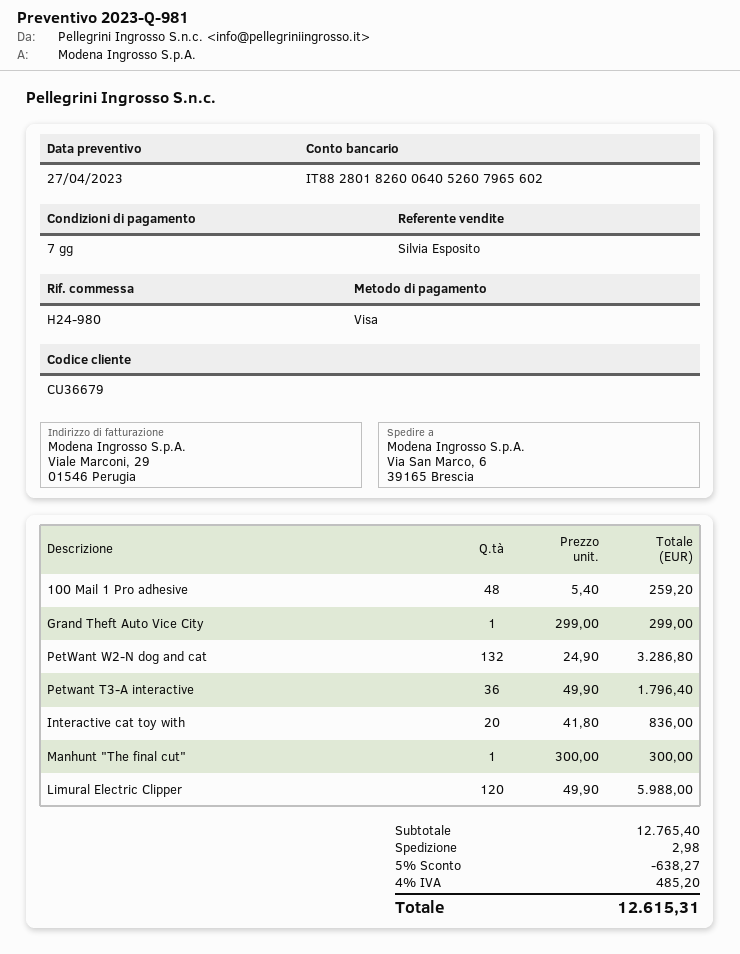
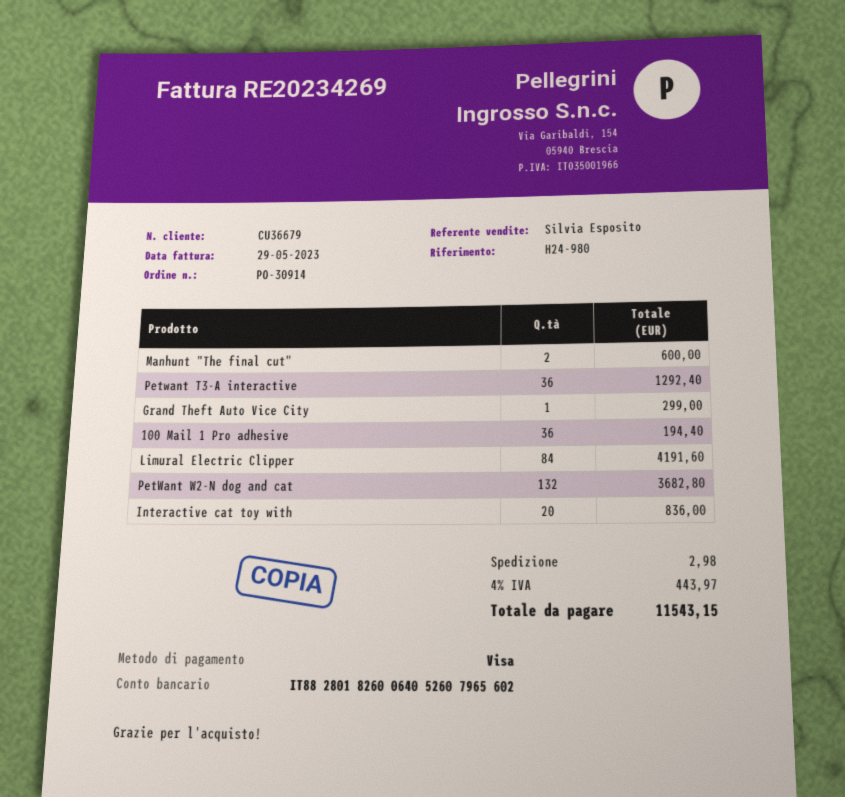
100 Mail 1 Pro adhesive: 48 for 259.20 -> 36 for 194.40
PetWant W2-N dog and cat: 132 for 3286.80 -> 132 for 3682.80
Petwant T3-A interactive: 36 for 1796.40 -> 36 for 1292.40
Manhunt "The final cut": 1 for 300.00 -> 2 for 600.00
Limural Electric Clipper: 120 for 5988.00 -> 84 for 4191.60
discount: 5% = 638.27 -> none
tax: 4% = 485.20 -> 4% = 443.97
total: 12615.31 -> 11543.15

